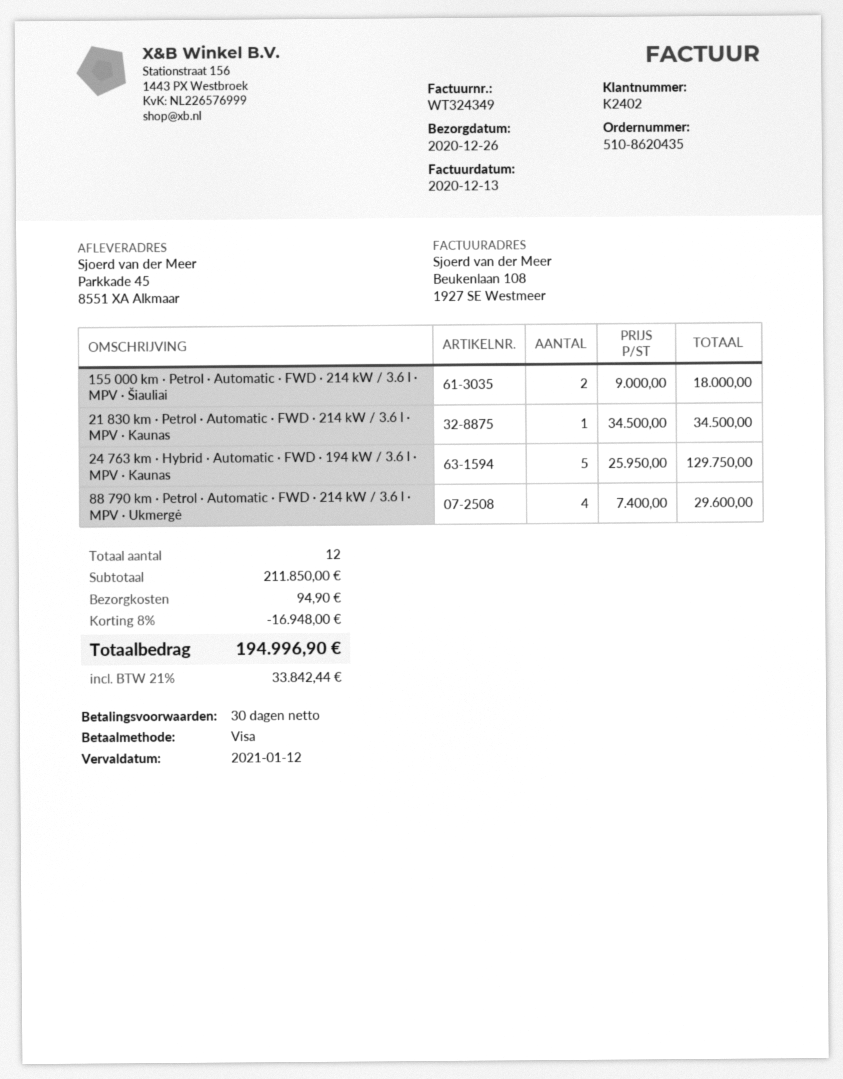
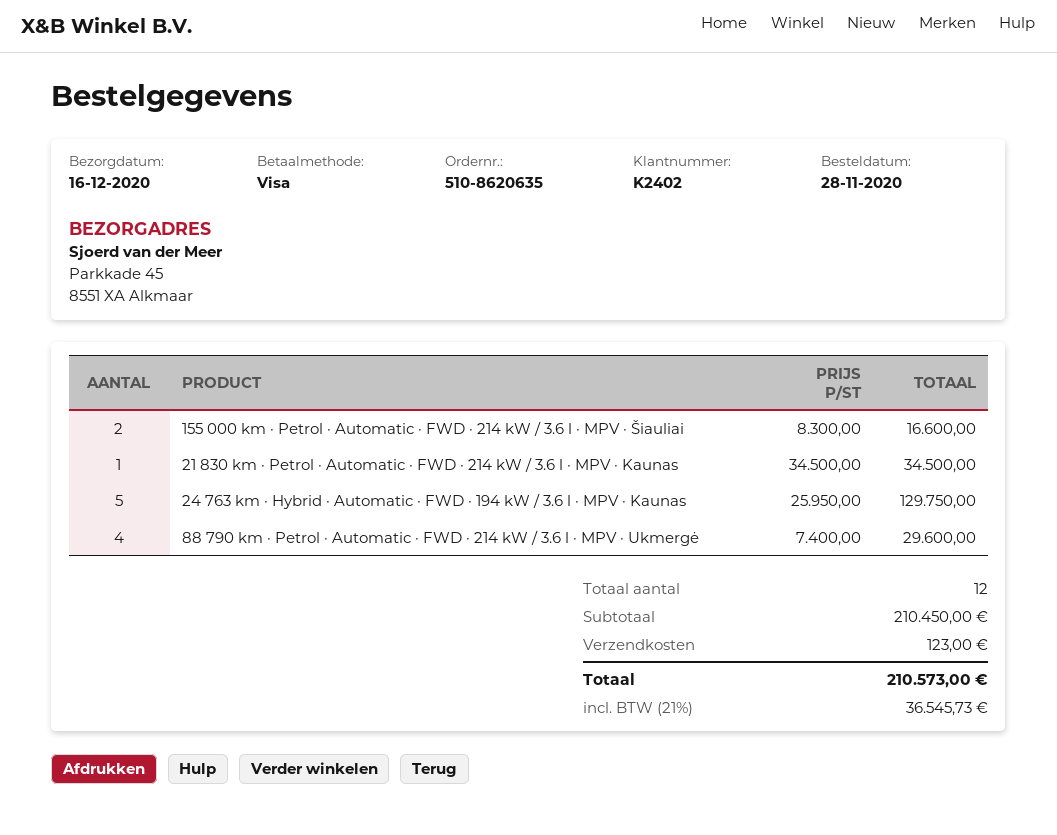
order number: 510-8620435 -> 510-8620635
delivery date: 2020-12-26 -> 2020-12-16
155 000 km · Petrol · Automatic · FWD · 214 kW / 3.6 l · MPV · Šiauliai: 2 x 9000.00 = 18000.00 -> 2 x 8300.00 = 16600.00
subtotal: 211850.00 -> 210450.00
discount: 8% = 16948.00 -> none
shipping: 94.90 -> 123.00
tax: 21% = 33842.44 -> 21% = 36545.73
total: 194996.90 -> 210573.00

